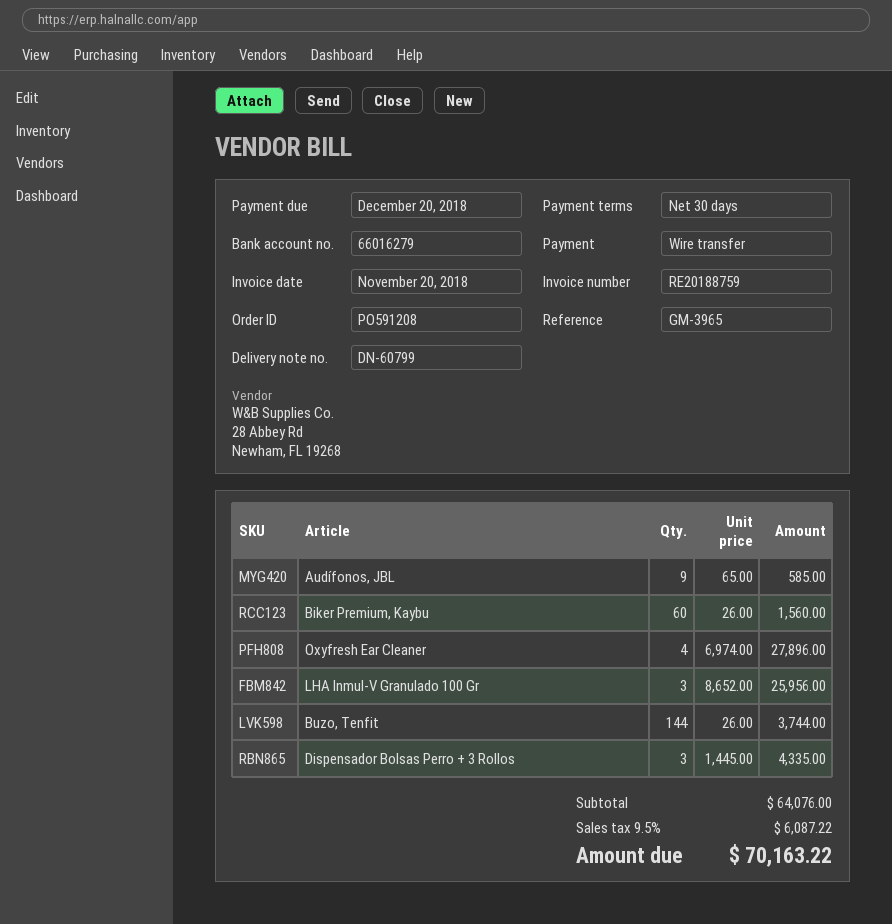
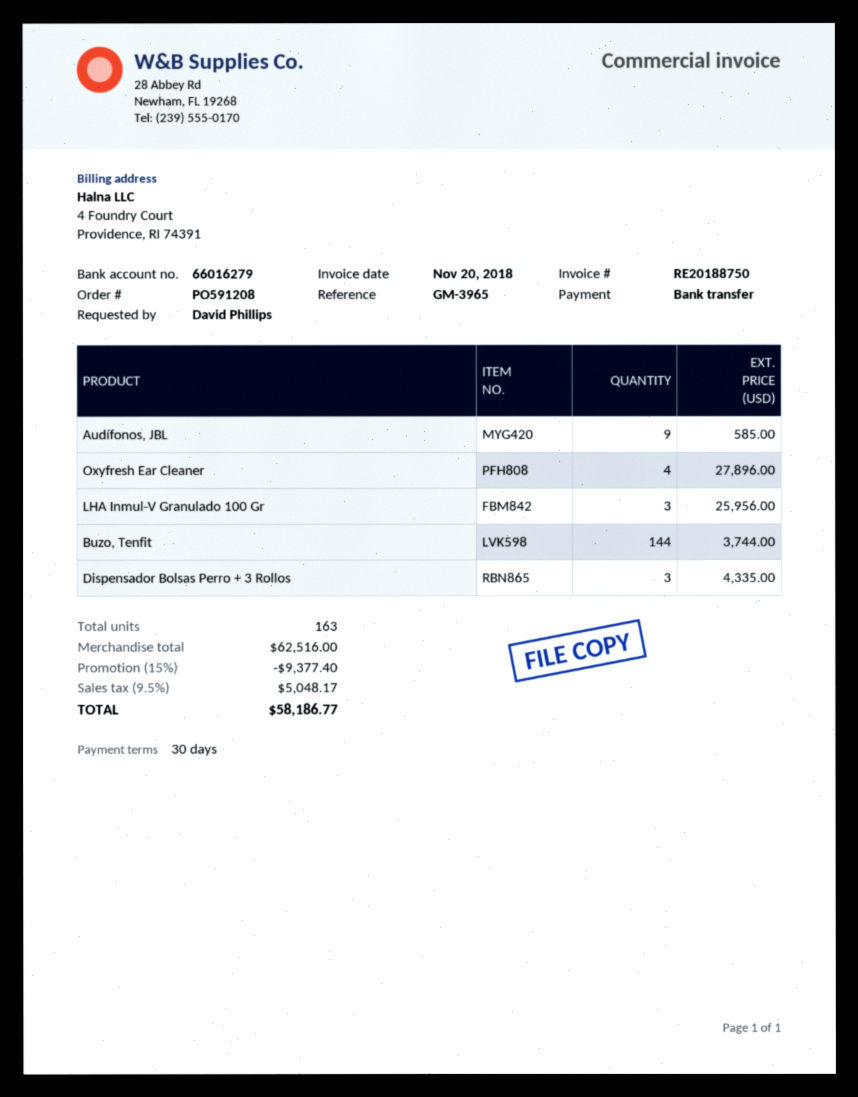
invoice number: RE20188759 -> RE20188750
Biker Premium, Kaybu: 60 for 1560.00 -> none
subtotal: 64076.00 -> 62516.00
discount: none -> 15% = 9377.40
tax: 9.5% = 6087.22 -> 9.5% = 5048.17
total: 70163.22 -> 58186.77

